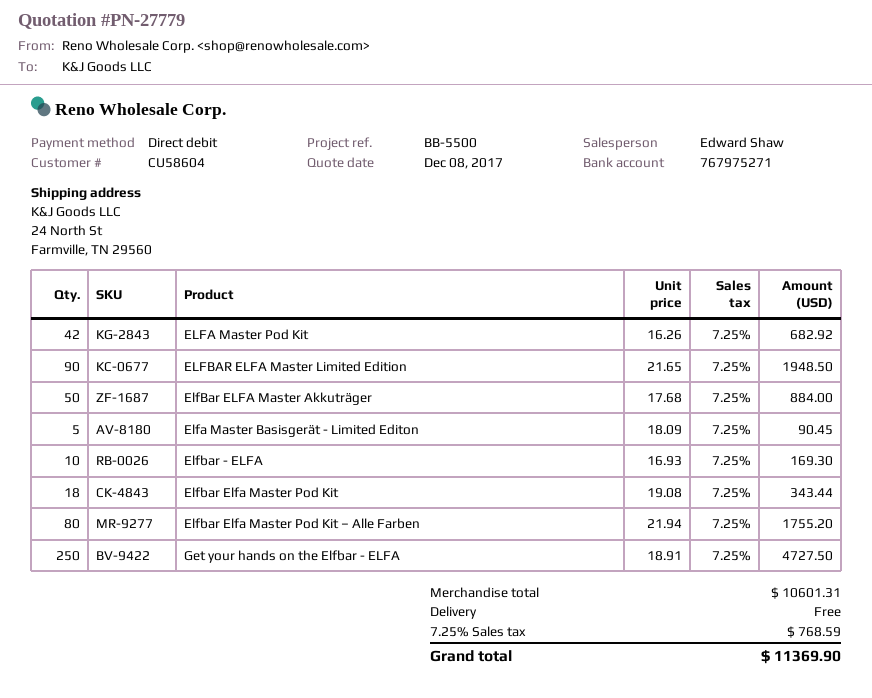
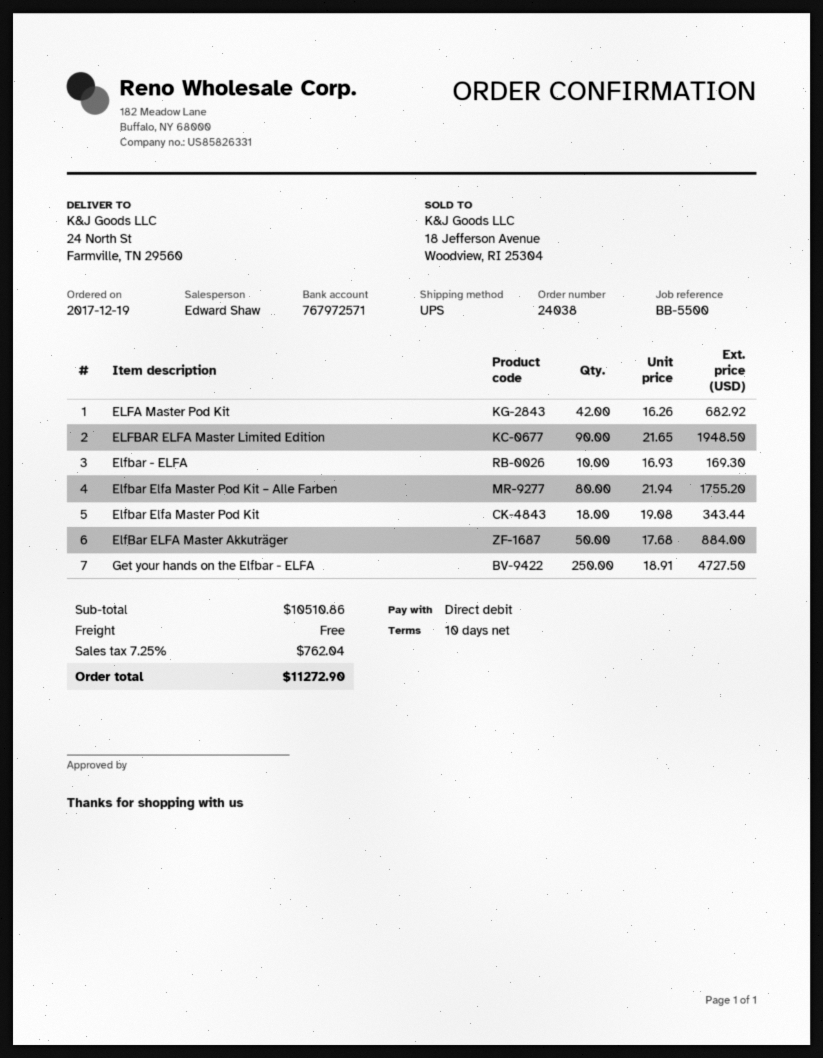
bank account: 767975271 -> 767972571
Elfa Master Basisgerät - Limited Editon: 5 x 18.09 = 90.45 -> none
subtotal: 10601.31 -> 10510.86
tax: 7.25% = 768.59 -> 7.25% = 762.04
total: 11369.90 -> 11272.90

